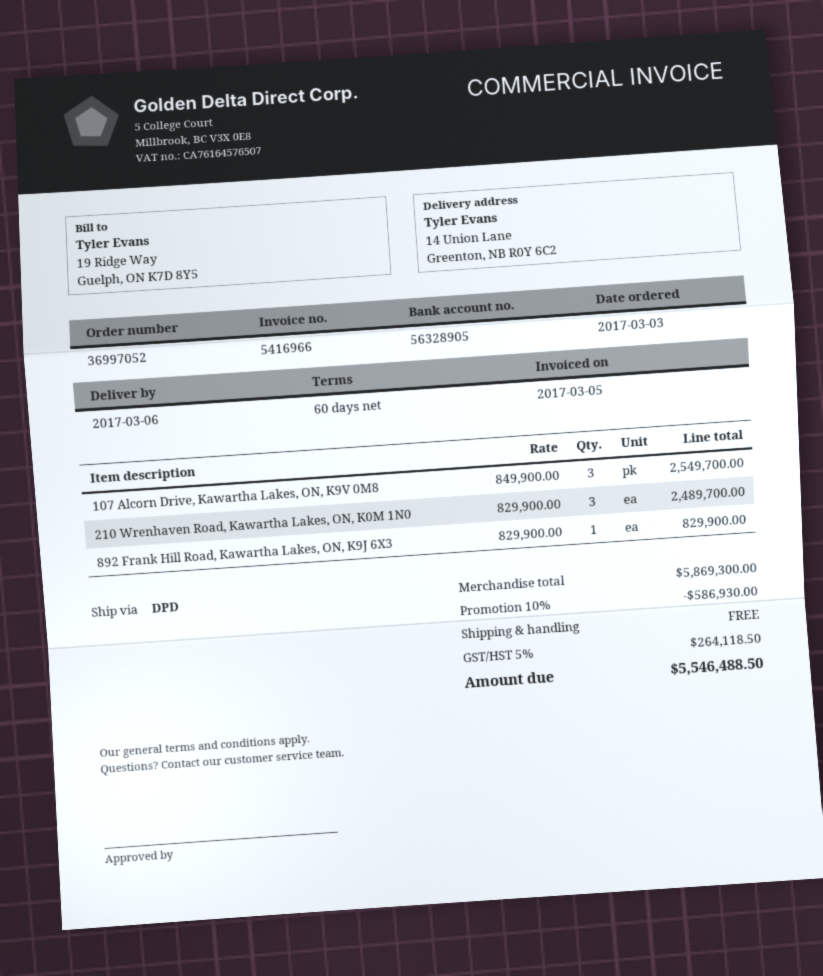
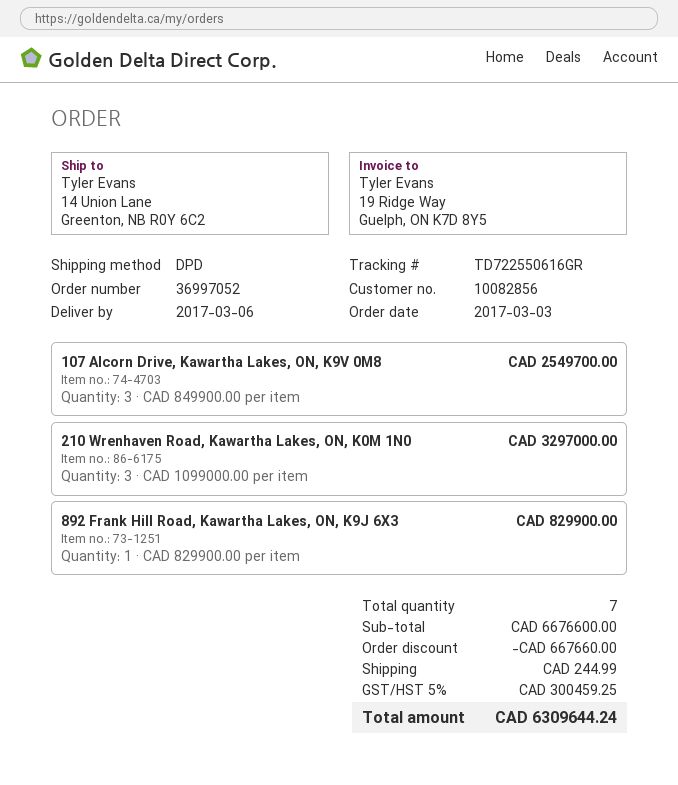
210 Wrenhaven Road, Kawartha Lakes, ON, K0M 1N0: 3 x 829900.00 = 2489700.00 -> 3 x 1099000.00 = 3297000.00
subtotal: 5869300.00 -> 6676600.00
discount: 586930.00 -> 667660.00
shipping: 0.00 -> 244.99
tax: 5% = 264118.50 -> 5% = 300459.25
total: 5546488.50 -> 6309644.24

